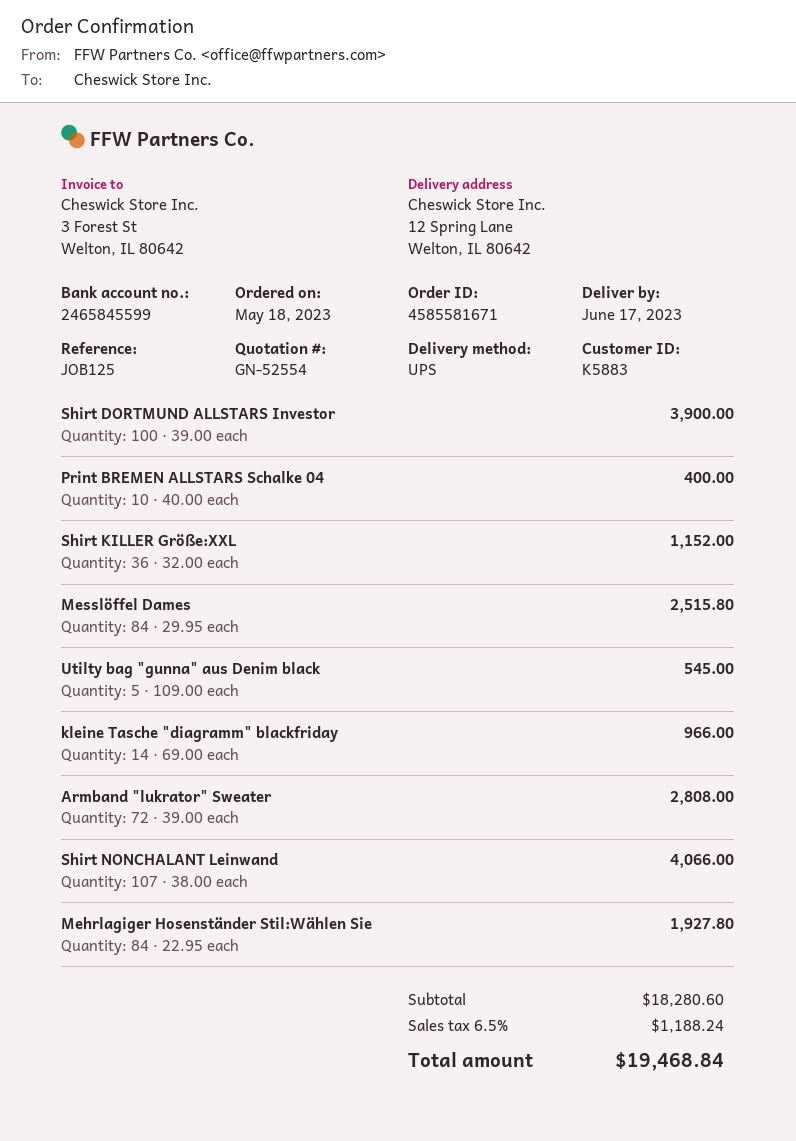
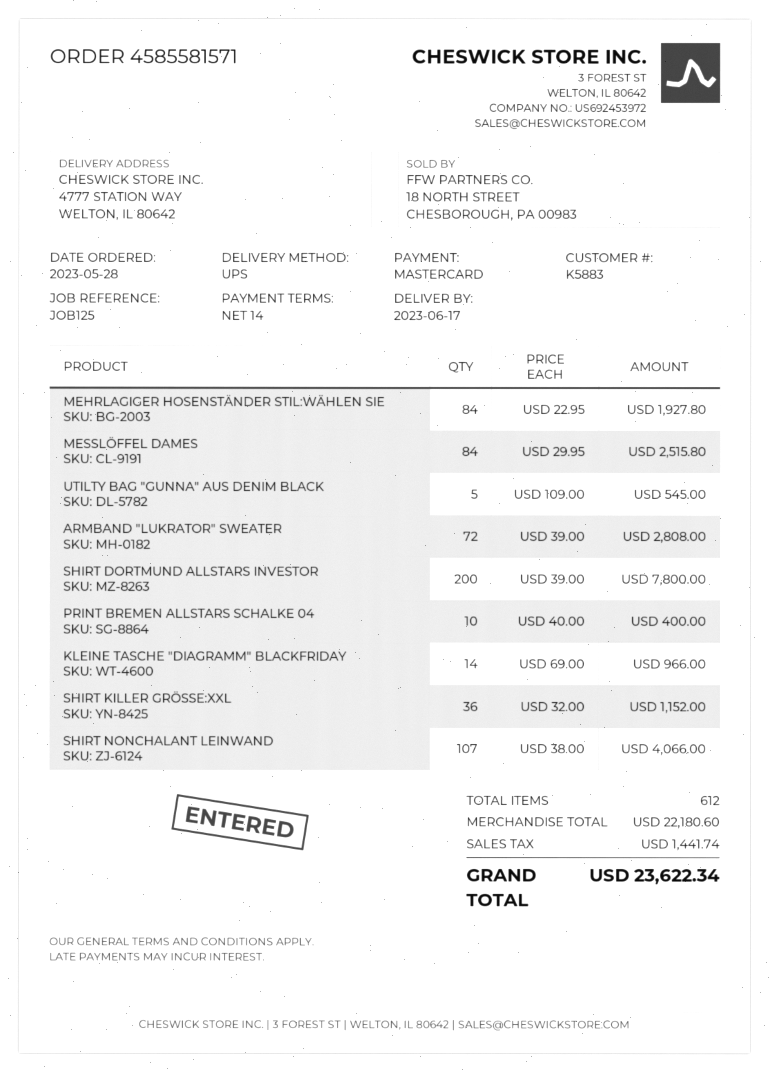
order number: 4585581671 -> 4585581571
order date: 2023-05-18 -> 2023-05-28
ship to: 12 Spring Lane, Welton, IL 80642 -> 4777 STATION WAY, WELTON, IL 80642
Shirt DORTMUND ALLSTARS Investor: 100 x 39.00 = 3900.00 -> 200 x 39.00 = 7800.00
subtotal: 18280.60 -> 22180.60
tax: 1188.24 -> 1441.74
total: 19468.84 -> 23622.34

